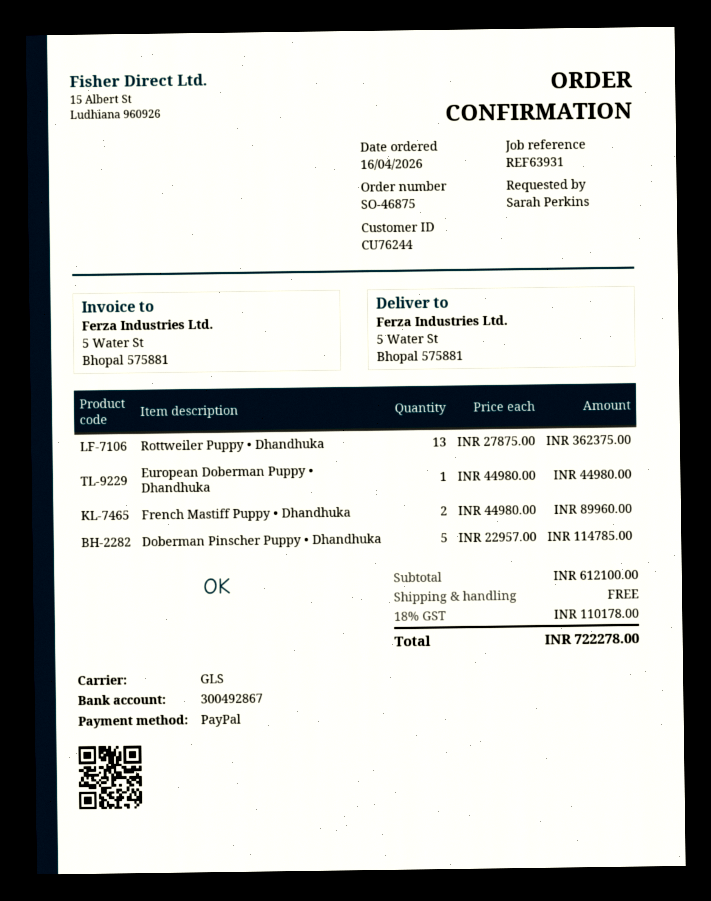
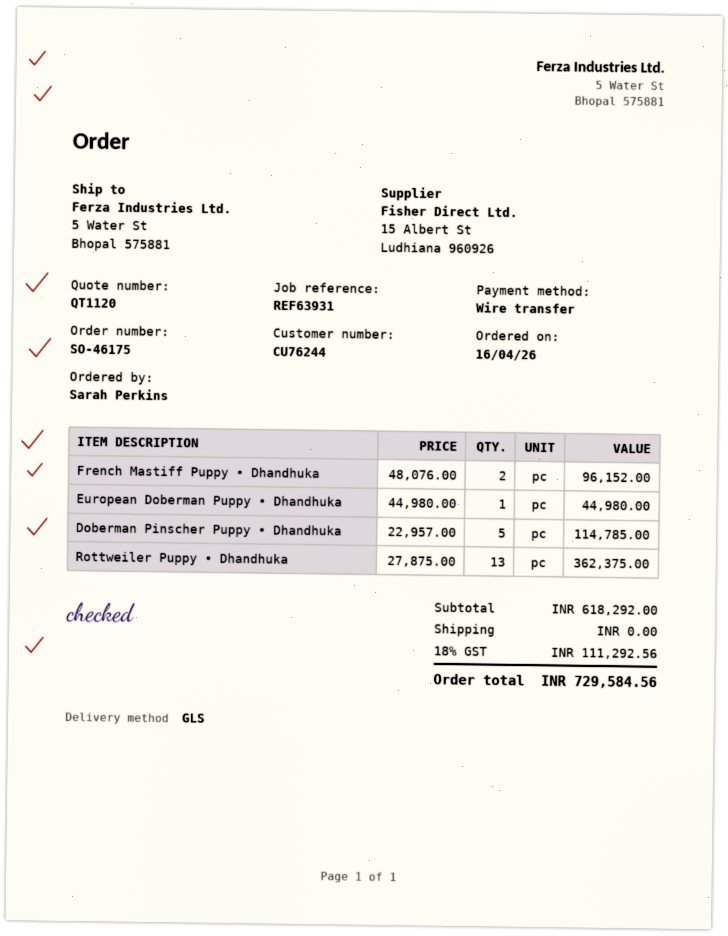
order number: SO-46875 -> SO-46175
payment method: PayPal -> bank transfer
French Mastiff Puppy • Dhandhuka: 2 x 44980.00 = 89960.00 -> 2 x 48076.00 = 96152.00
subtotal: 612100.00 -> 618292.00
tax: 18% = 110178.00 -> 18% = 111292.56
total: 722278.00 -> 729584.56

